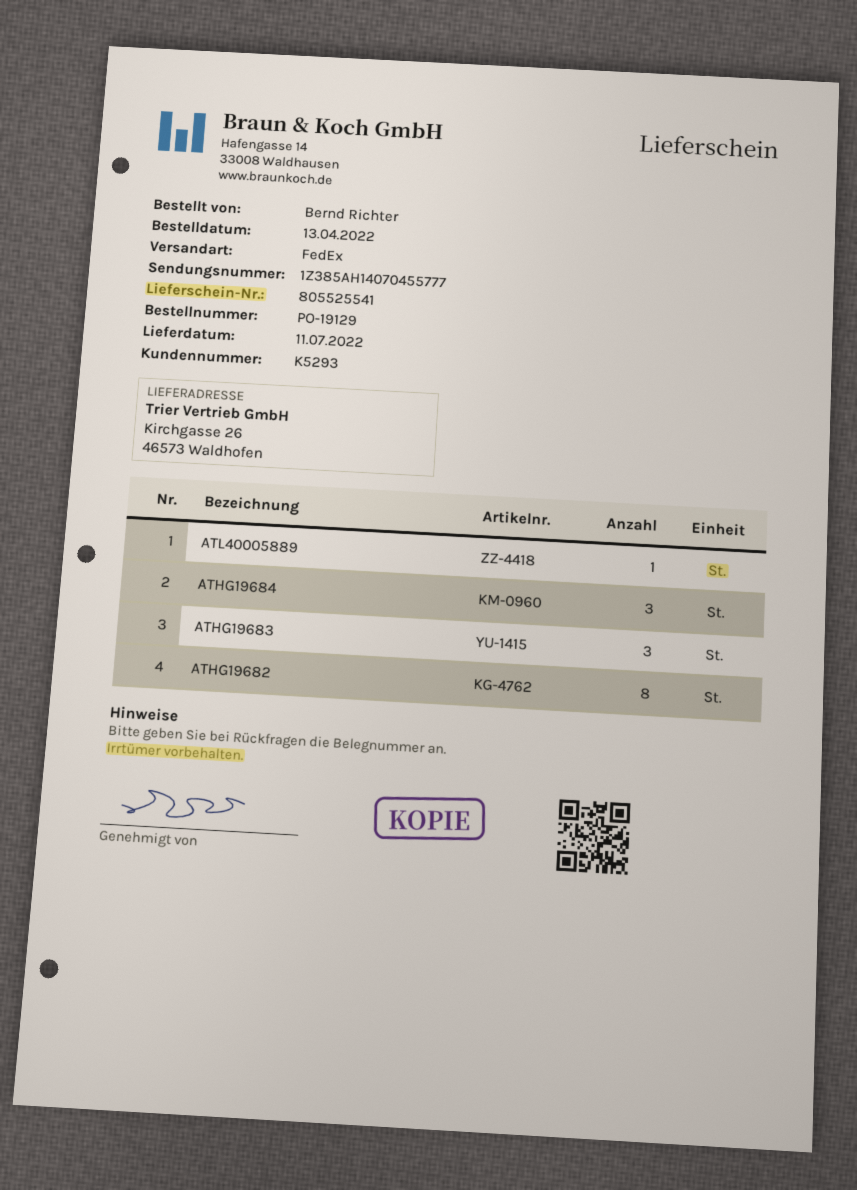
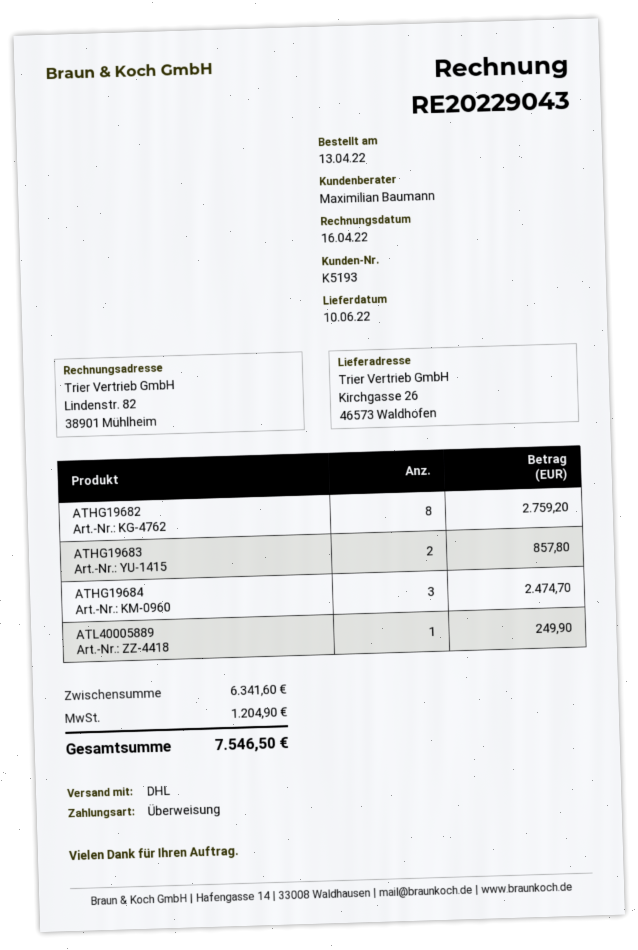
delivery date: 2022-07-11 -> 2022-06-10
customer number: K5293 -> K5193
shipping method: FedEx -> DHL
ATHG19683: 3 -> 2

